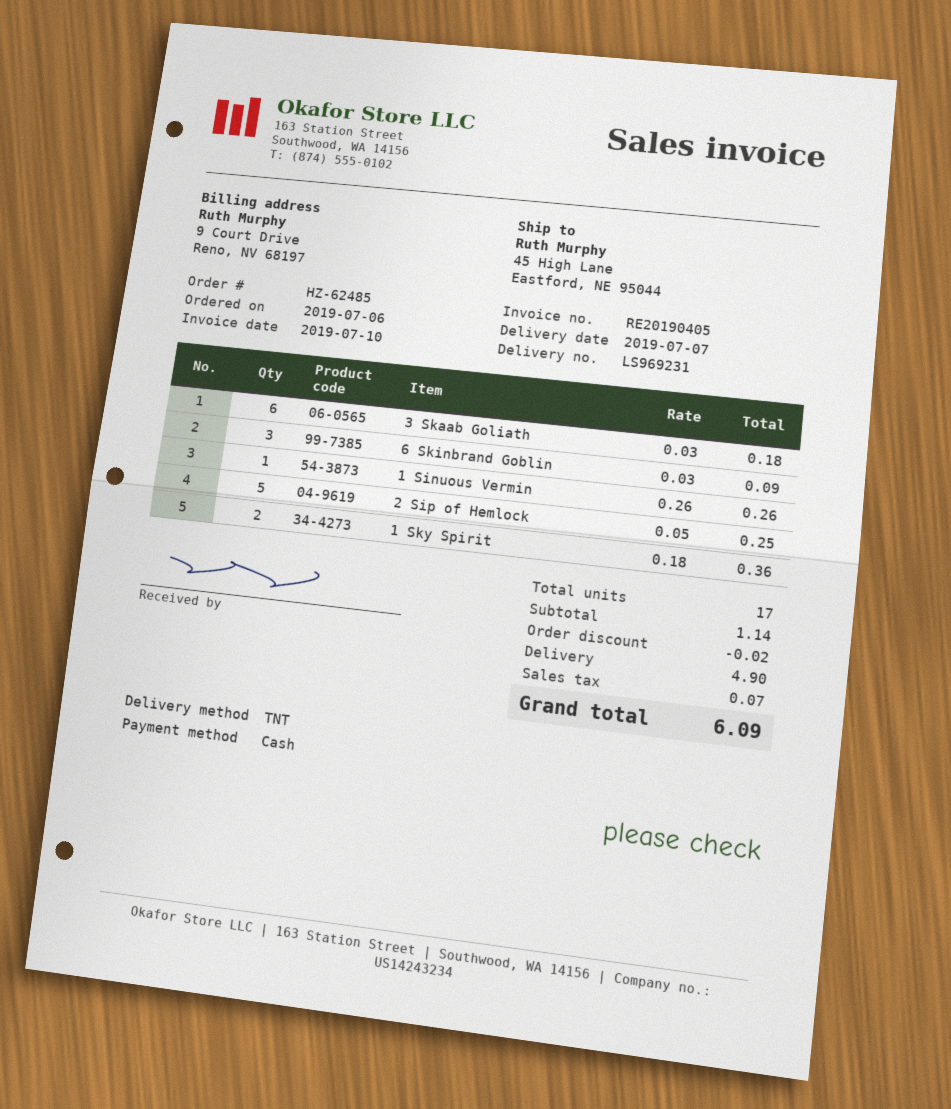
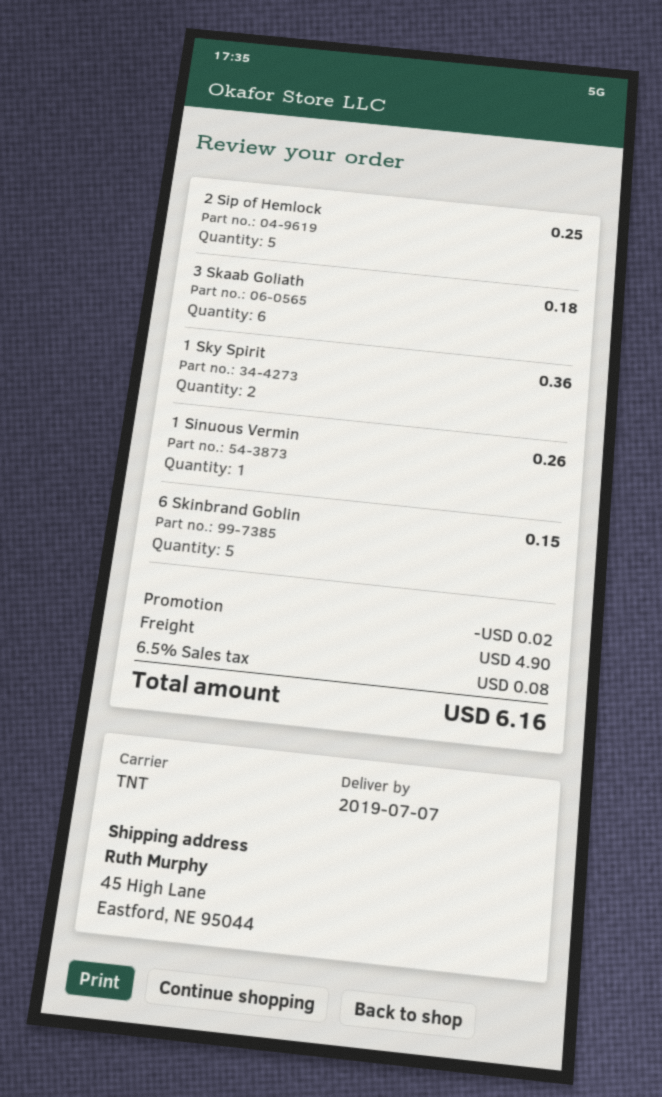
6 Skinbrand Goblin: 3 for 0.09 -> 5 for 0.15
tax: 0.07 -> 0.08
total: 6.09 -> 6.16

